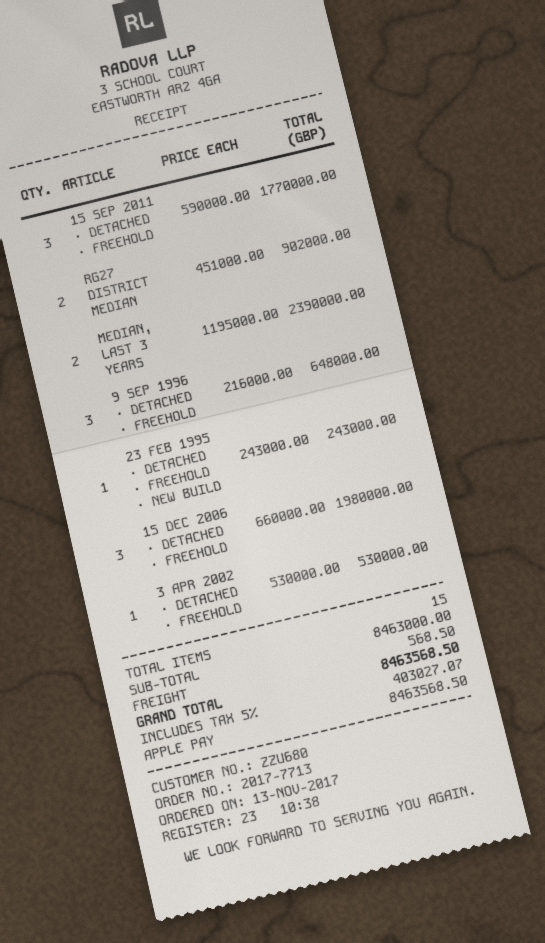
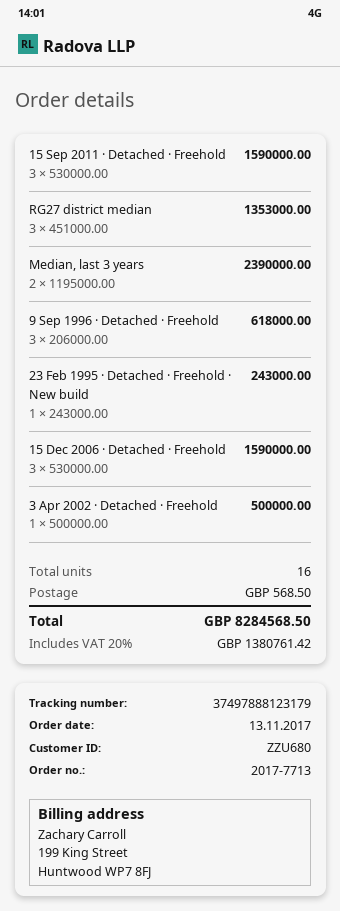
15 SEP 2011 · DETACHED · FREEHOLD: 3 x 590000.00 = 1770000.00 -> 3 x 530000.00 = 1590000.00
RG27 DISTRICT MEDIAN: 2 x 451000.00 = 902000.00 -> 3 x 451000.00 = 1353000.00
9 SEP 1996 · DETACHED · FREEHOLD: 3 x 216000.00 = 648000.00 -> 3 x 206000.00 = 618000.00
15 DEC 2006 · DETACHED · FREEHOLD: 3 x 660000.00 = 1980000.00 -> 3 x 530000.00 = 1590000.00
3 APR 2002 · DETACHED · FREEHOLD: 1 x 530000.00 = 530000.00 -> 1 x 500000.00 = 500000.00
total quantity: 15 -> 16
tax: 5% = 403027.07 -> 20% = 1380761.42
total: 8463568.50 -> 8284568.50

